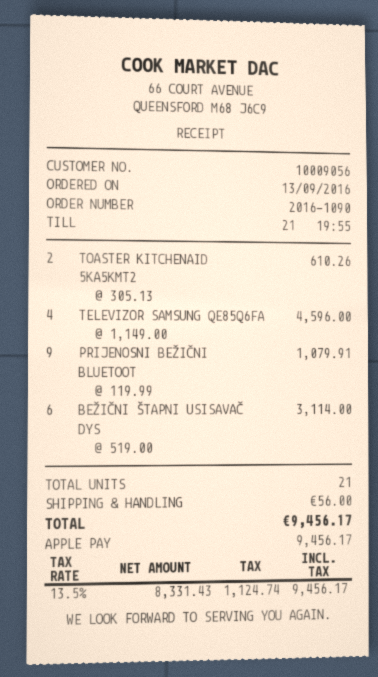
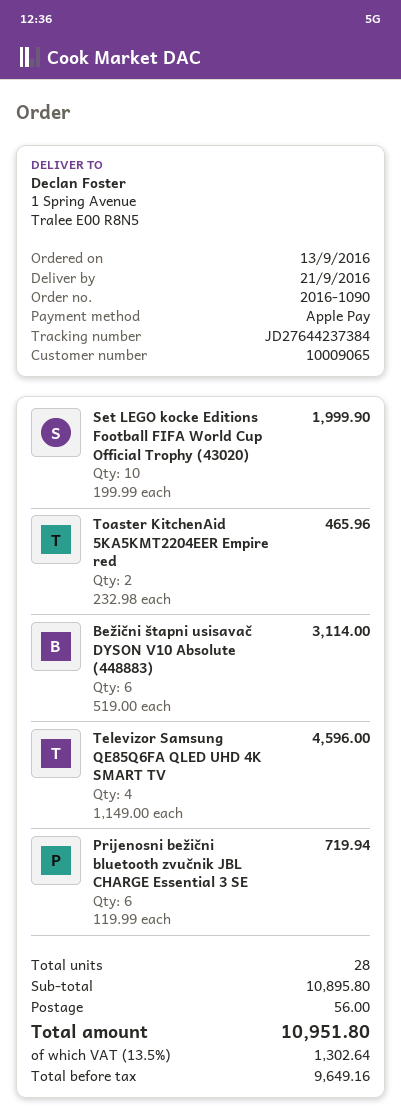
customer number: 10009056 -> 10009065
TOASTER KITCHENAID 5KA5KMT2: 2 x 305.13 = 610.26 -> 2 x 232.98 = 465.96
PRIJENOSNI BEŽIČNI BLUETOOT: 9 x 119.99 = 1079.91 -> 6 x 119.99 = 719.94
Set LEGO kocke Editions Football FIFA World Cup Official Trophy (43020): none -> 10 x 199.99 = 1999.90
total quantity: 21 -> 28
net: 8331.43 -> 9649.16
tax: 13.5% = 1124.74 -> 13.5% = 1302.64
total: 9456.17 -> 10951.80

